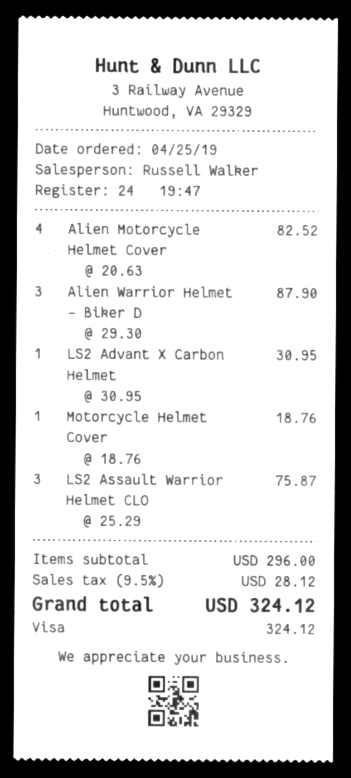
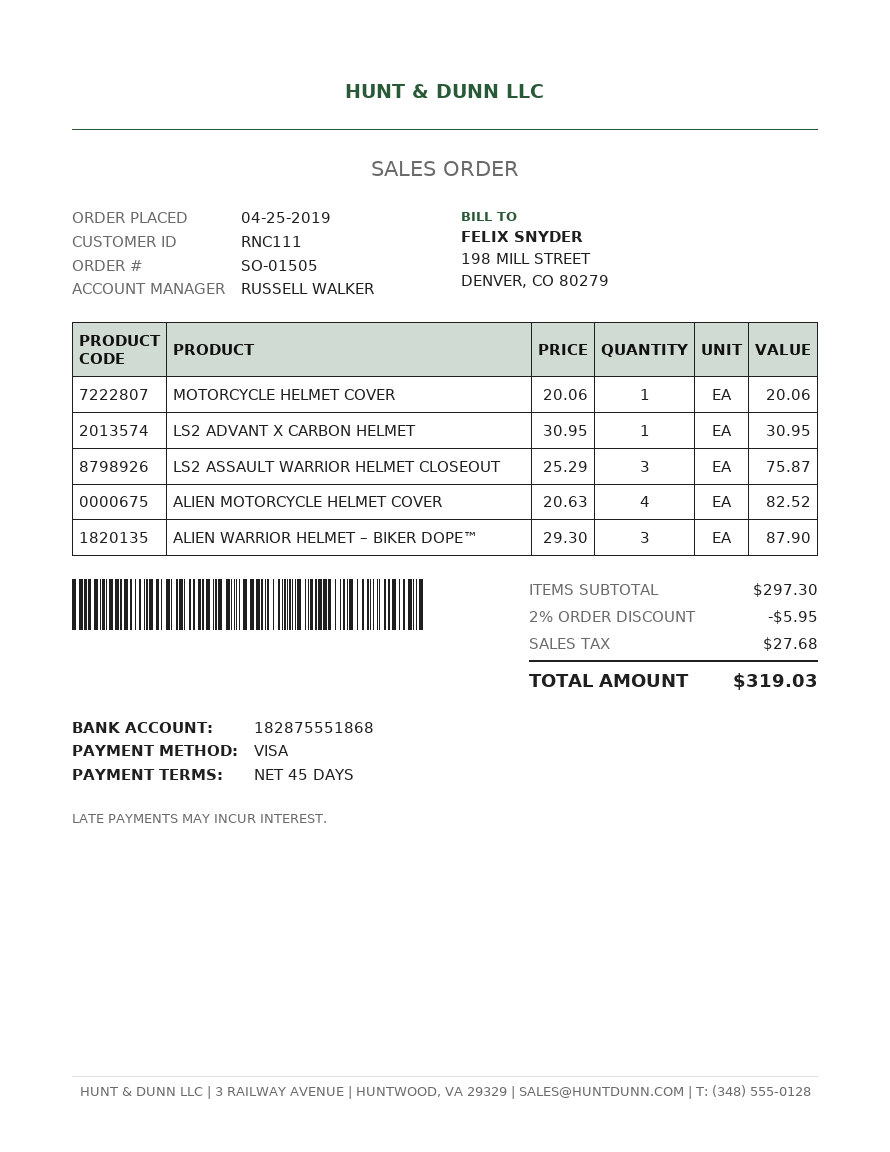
Motorcycle Helmet Cover: 1 x 18.76 = 18.76 -> 1 x 20.06 = 20.06
subtotal: 296.00 -> 297.30
discount: none -> 2% = 5.95
tax: 28.12 -> 27.68
total: 324.12 -> 319.03

